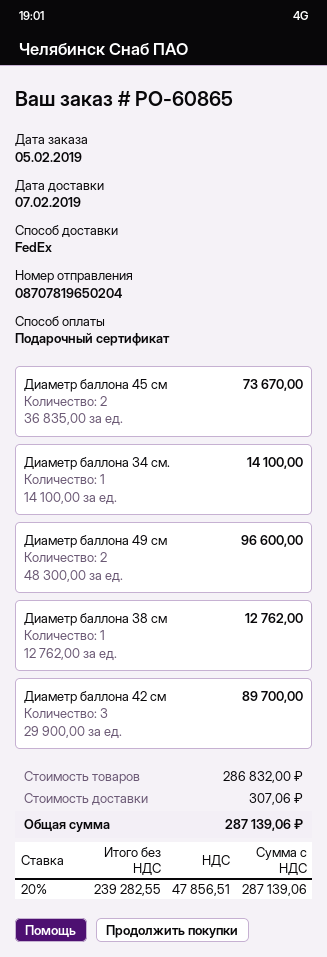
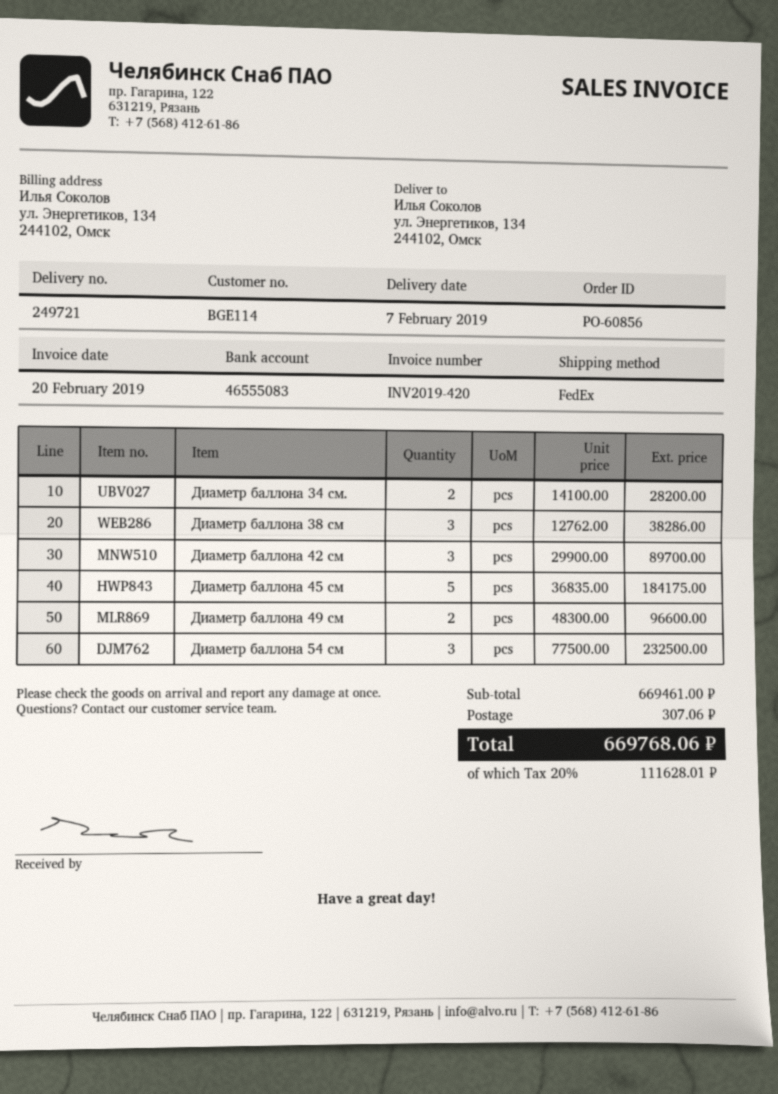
order number: PO-60865 -> PO-60856
Диаметр баллона 45 см: 2 x 36835.00 = 73670.00 -> 5 x 36835.00 = 184175.00
Диаметр баллона 34 см.: 1 x 14100.00 = 14100.00 -> 2 x 14100.00 = 28200.00
Диаметр баллона 38 см: 1 x 12762.00 = 12762.00 -> 3 x 12762.00 = 38286.00
Диаметр баллона 54 см: none -> 3 x 77500.00 = 232500.00
subtotal: 286832.00 -> 669461.00
tax: 20% = 47856.51 -> 20% = 111628.01
total: 287139.06 -> 669768.06

